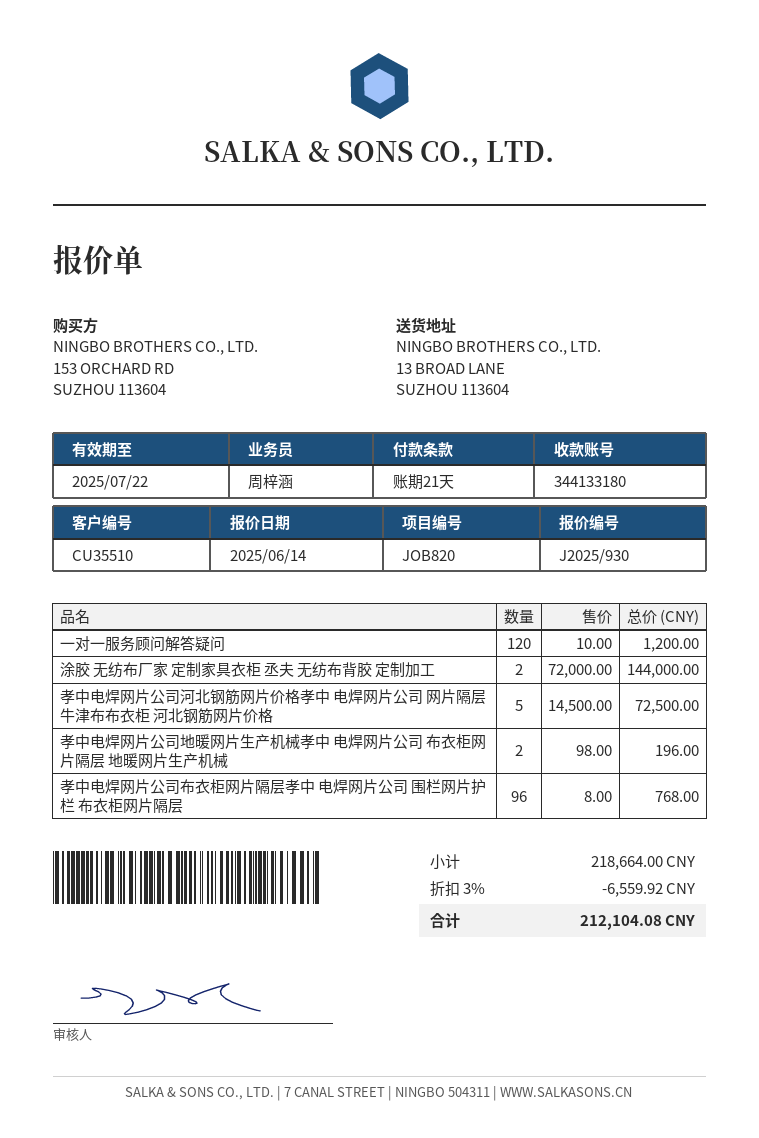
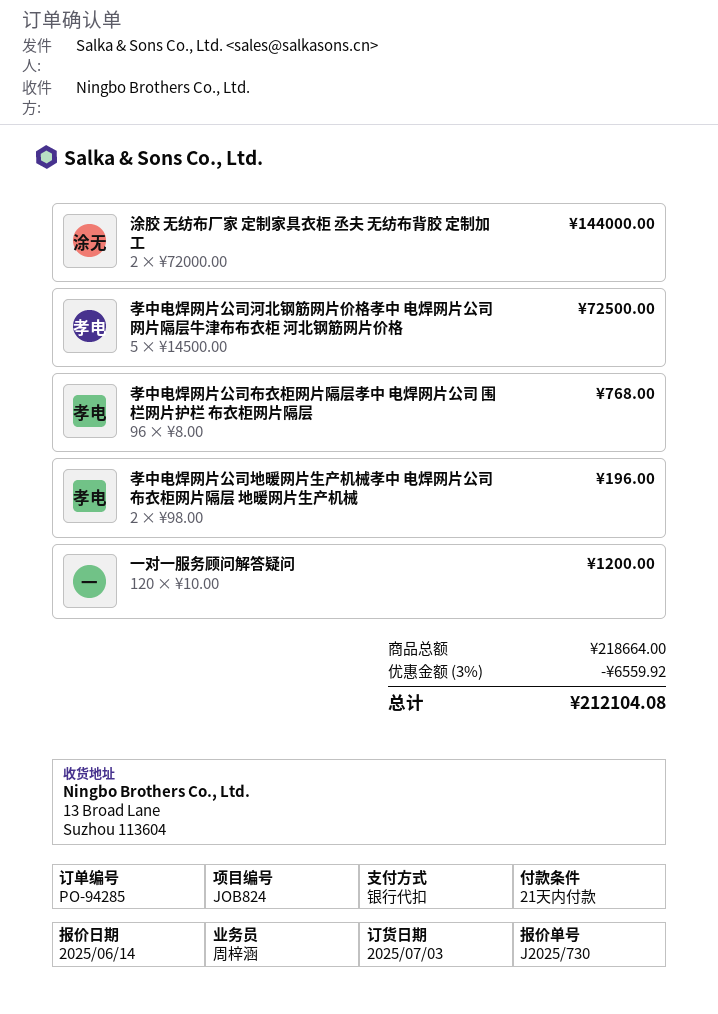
quote number: J2025/930 -> J2025/730
reference: JOB820 -> JOB824

